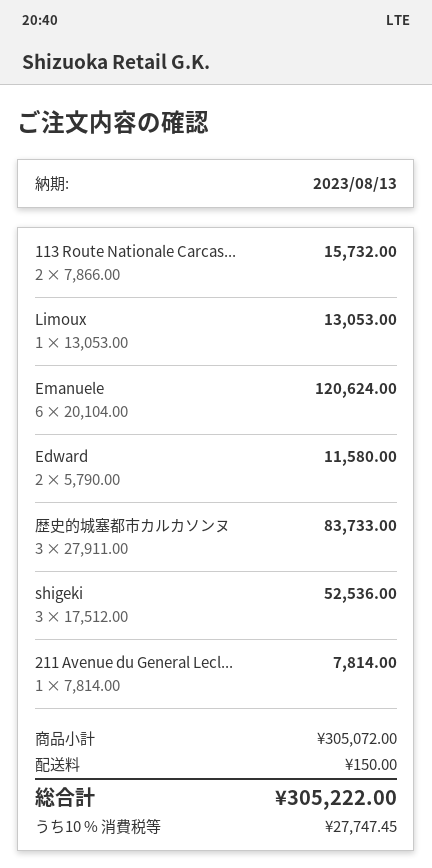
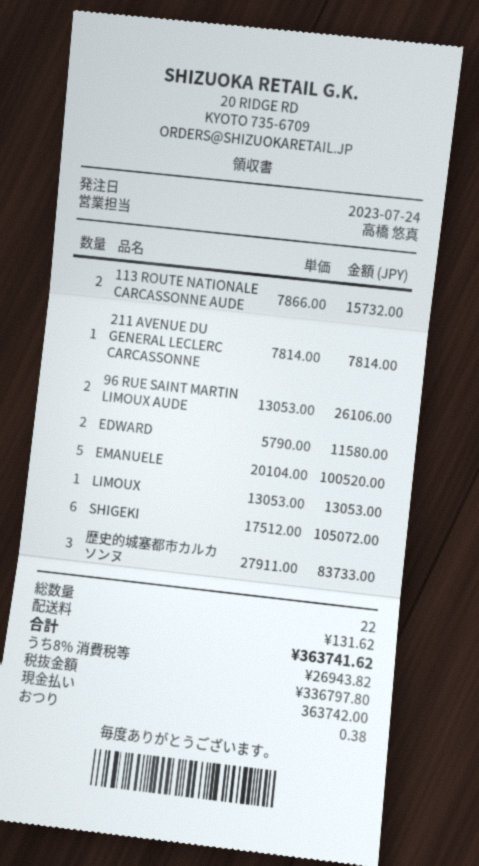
Emanuele: 6 x 20104.00 = 120624.00 -> 5 x 20104.00 = 100520.00
shigeki: 3 x 17512.00 = 52536.00 -> 6 x 17512.00 = 105072.00
96 RUE SAINT MARTIN LIMOUX AUDE: none -> 2 x 13053.00 = 26106.00
shipping: 150.00 -> 131.62
tax: 10% = 27747.45 -> 8% = 26943.82
total: 305222.00 -> 363741.62

